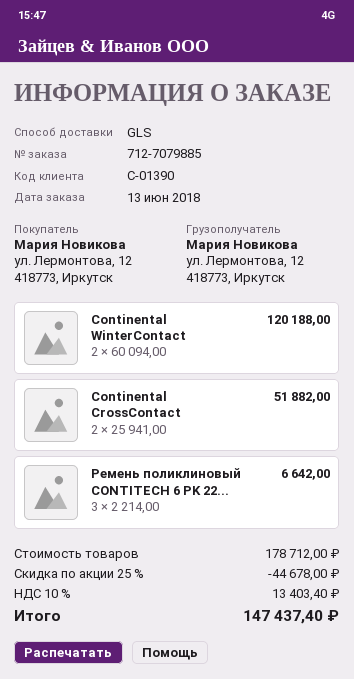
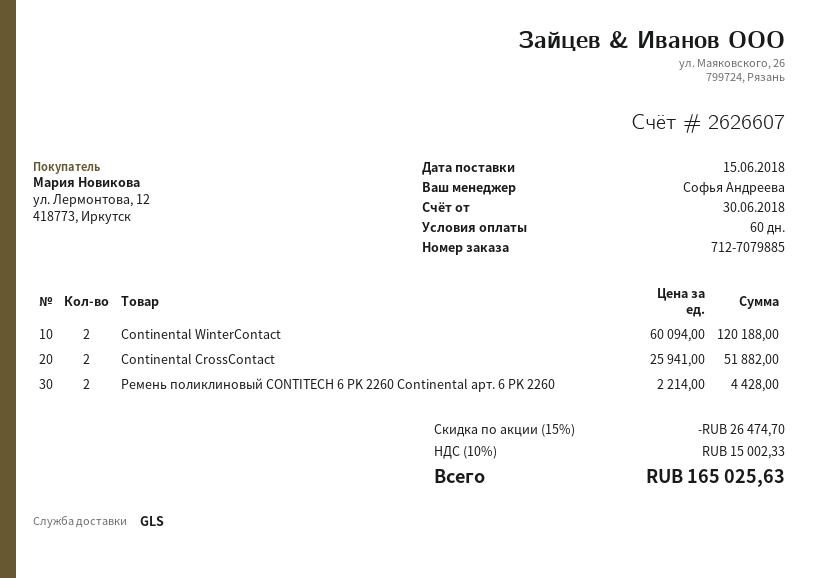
Ремень поликлиновый CONTITECH 6 PK 22...: 3 x 2214.00 = 6642.00 -> 2 x 2214.00 = 4428.00
discount: 25% = 44678.00 -> 15% = 26474.70
tax: 10% = 13403.40 -> 10% = 15002.33
total: 147437.40 -> 165025.63

